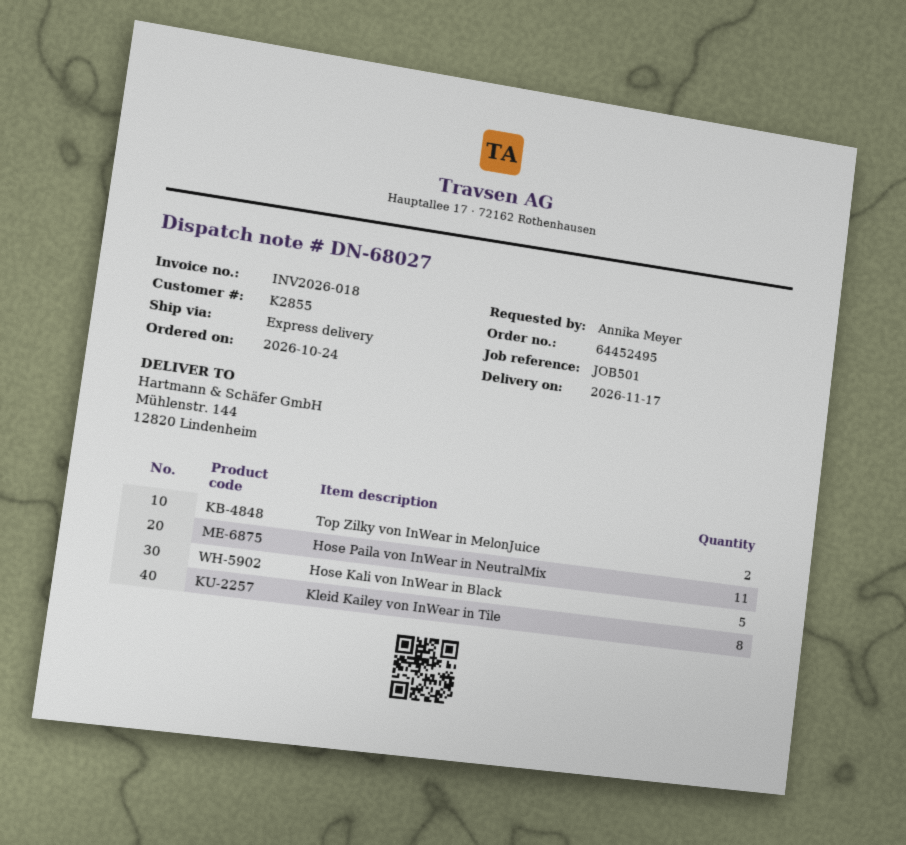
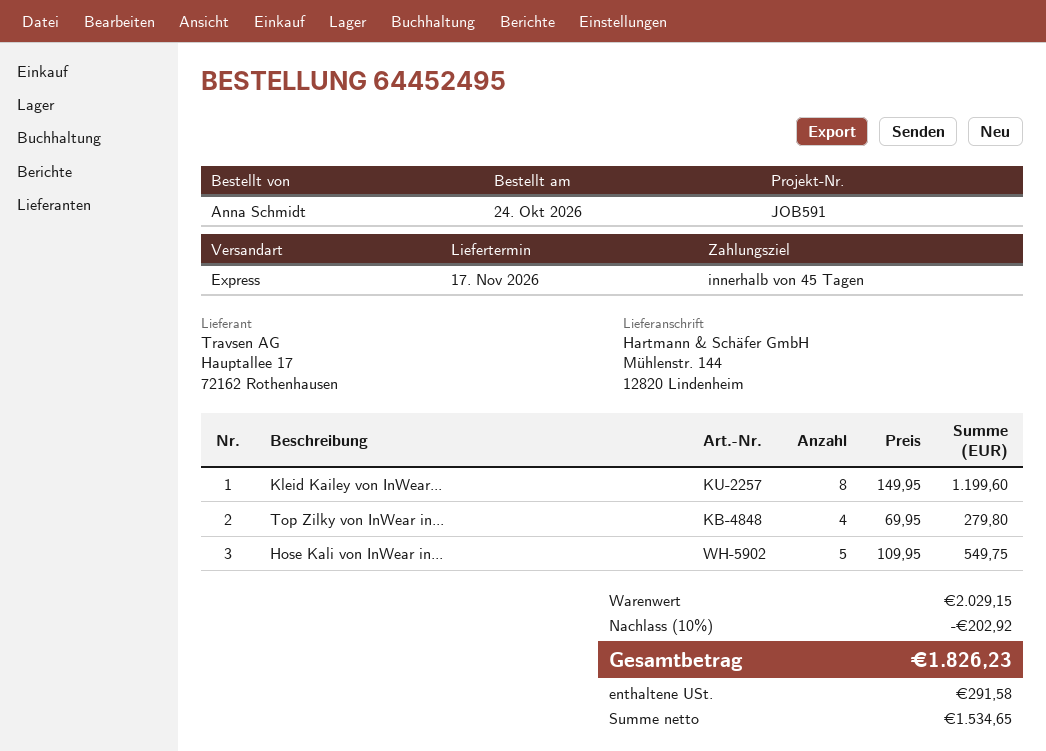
reference: JOB501 -> JOB591
ordered by: Annika Meyer -> Anna Schmidt
Top Zilky von InWear in MelonJuice: 2 -> 4
Hose Paila von InWear in NeutralMix: 11 -> none

